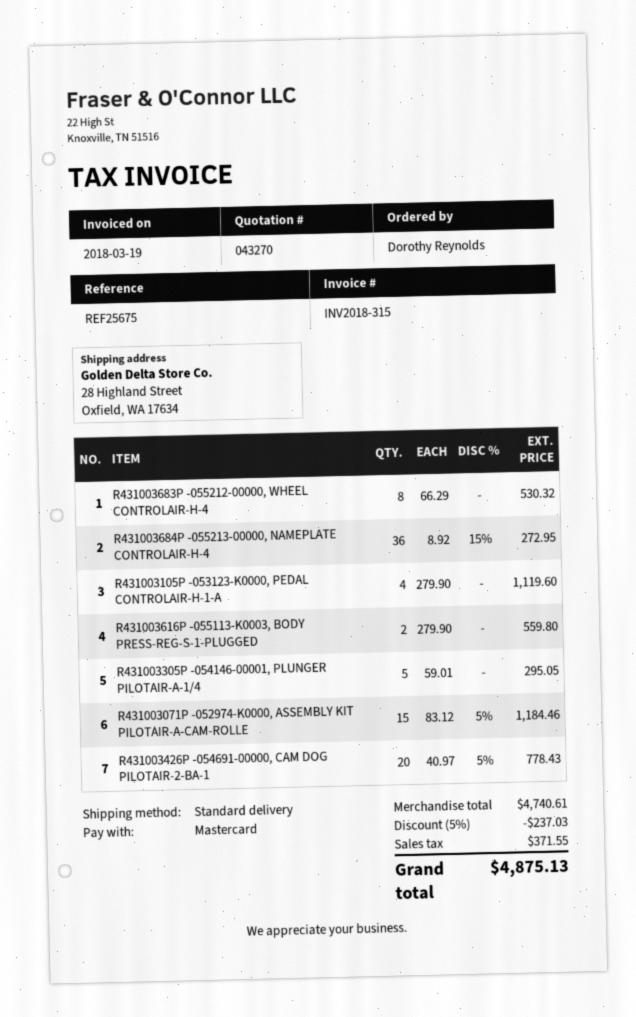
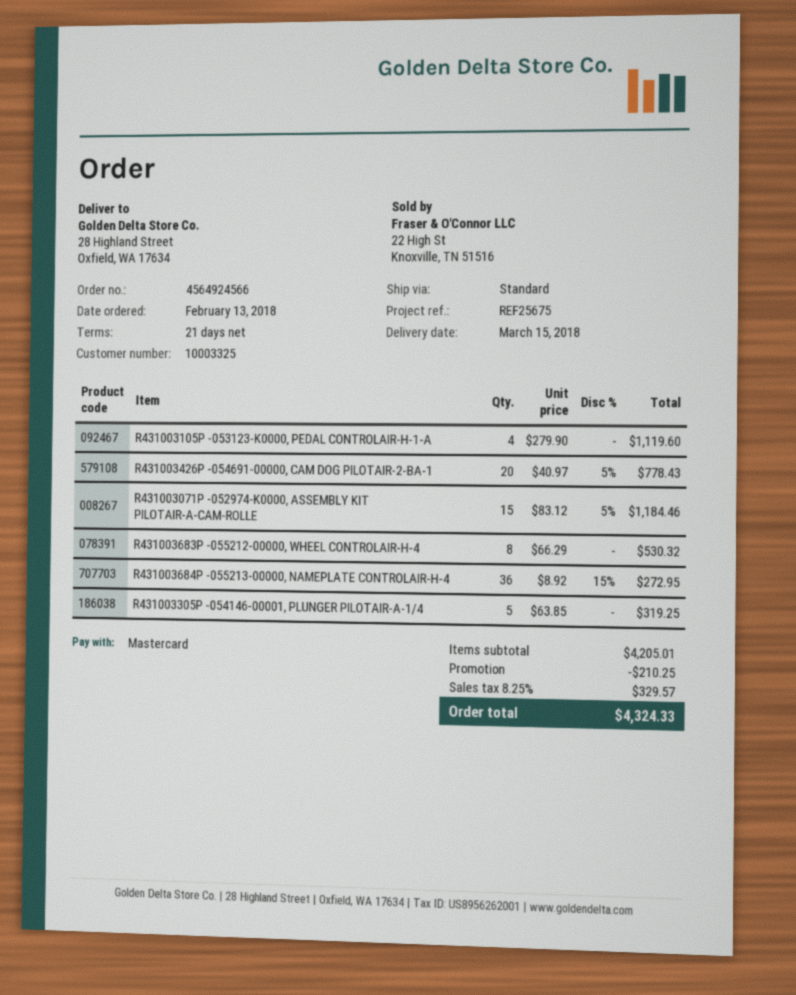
R431003616P -055113-K0003, BODY PRESS-REG-S-1-PLUGGED: 2 x 279.90 = 559.80 -> none
R431003305P -054146-00001, PLUNGER PILOTAIR-A-1/4: 5 x 59.01 = 295.05 -> 5 x 63.85 = 319.25
subtotal: 4740.61 -> 4205.01
discount: 237.03 -> 210.25
tax: 371.55 -> 329.57
total: 4875.13 -> 4324.33

